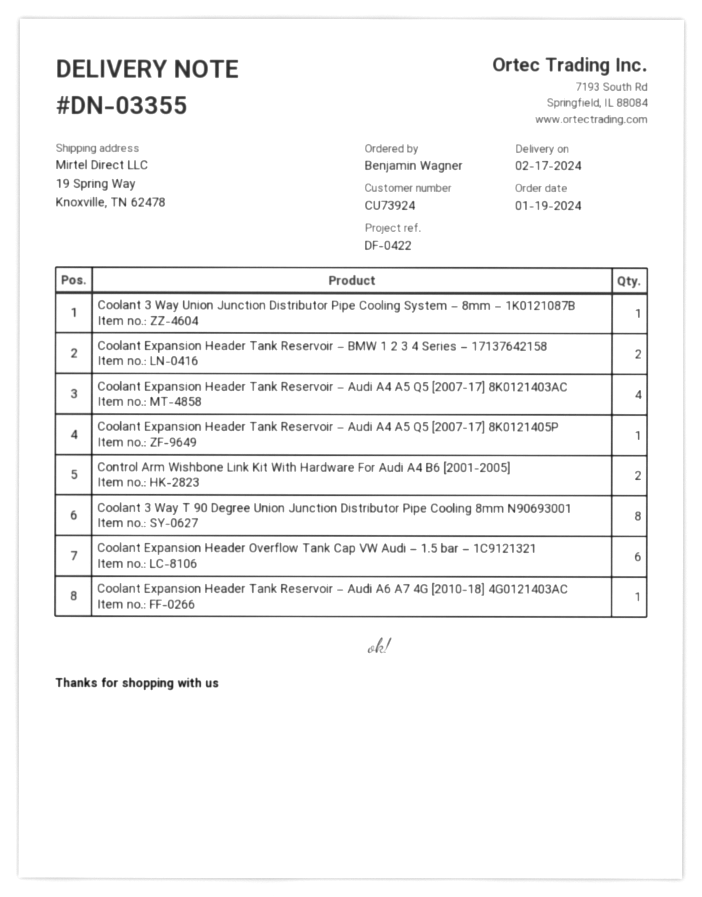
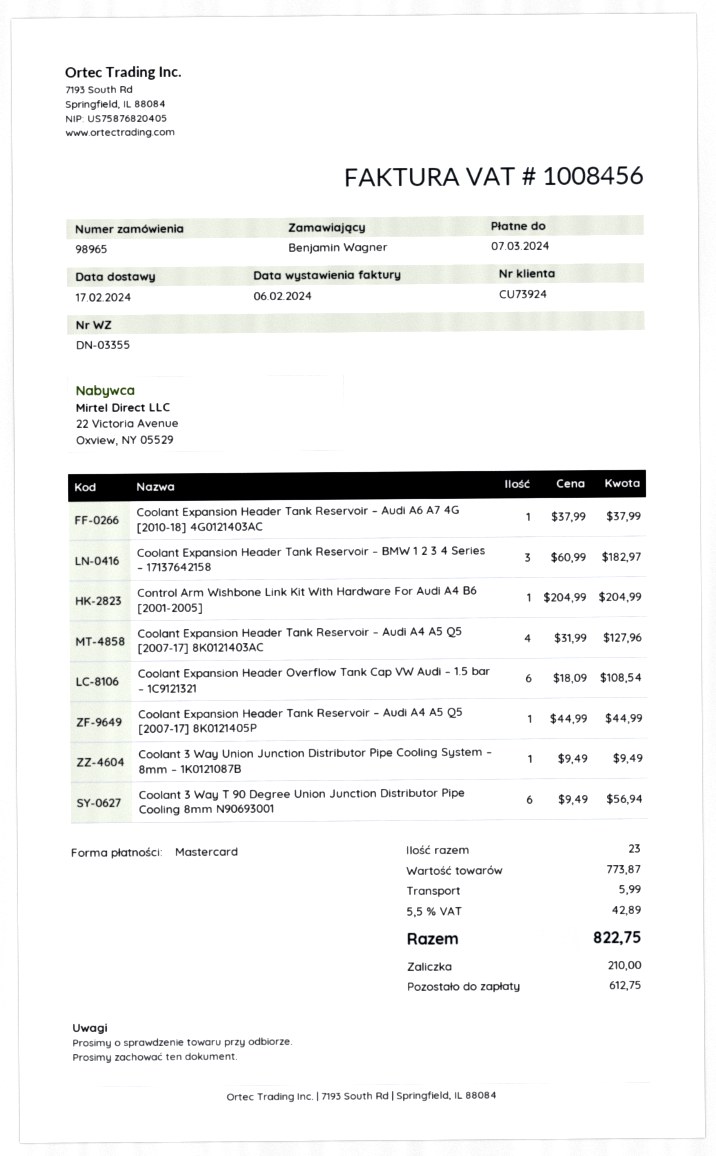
Coolant Expansion Header Tank Reservoir – BMW 1 2 3 4 Series – 17137642158: 2 -> 3
Control Arm Wishbone Link Kit With Hardware For Audi A4 B6 [2001-2005]: 2 -> 1
Coolant 3 Way T 90 Degree Union Junction Distributor Pipe Cooling 8mm N90693001: 8 -> 6

